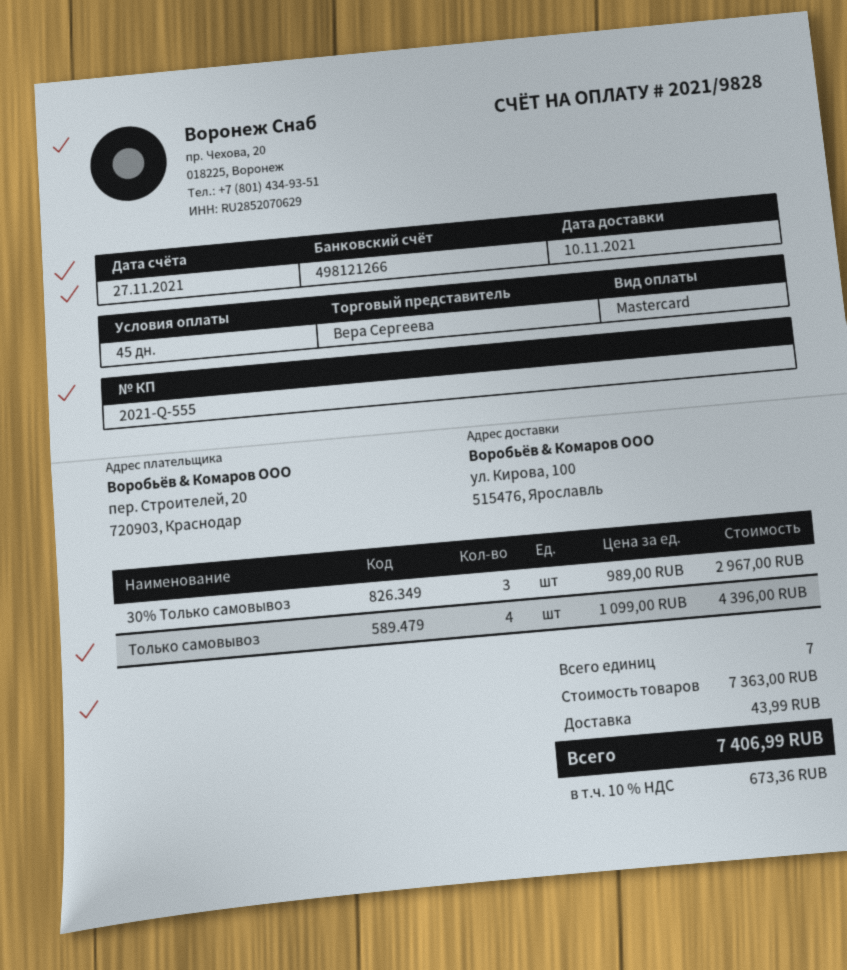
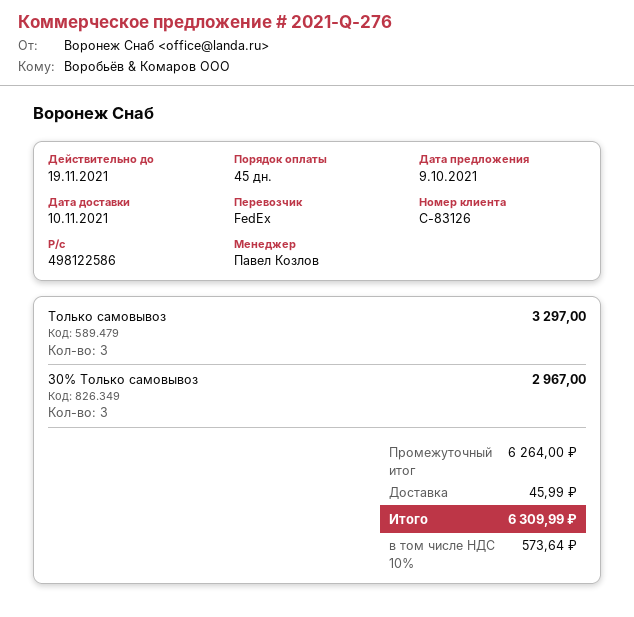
quote number: 2021-Q-555 -> 2021-Q-276
sales rep: Вера Сергеева -> Павел Козлов
bank account: 498121266 -> 498122586
Только самовывоз: 4 for 4396.00 -> 3 for 3297.00
subtotal: 7363.00 -> 6264.00
shipping: 43.99 -> 45.99
tax: 10% = 673.36 -> 10% = 573.64
total: 7406.99 -> 6309.99

